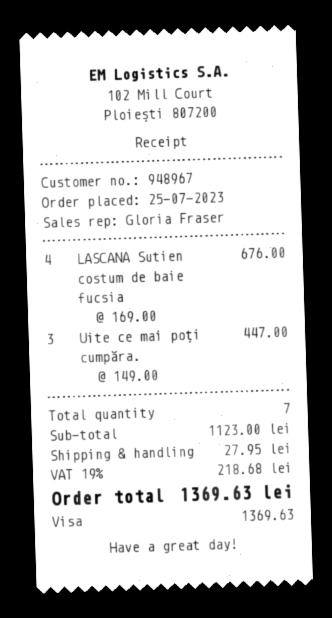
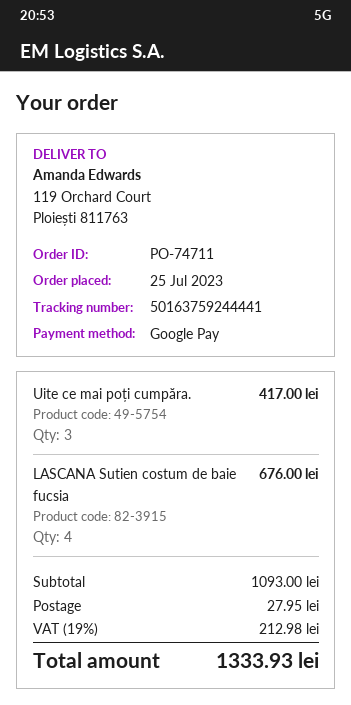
payment method: Visa -> Google Pay
Uite ce mai poți cumpăra.: 3 for 447.00 -> 3 for 417.00
subtotal: 1123.00 -> 1093.00
tax: 19% = 218.68 -> 19% = 212.98
total: 1369.63 -> 1333.93

